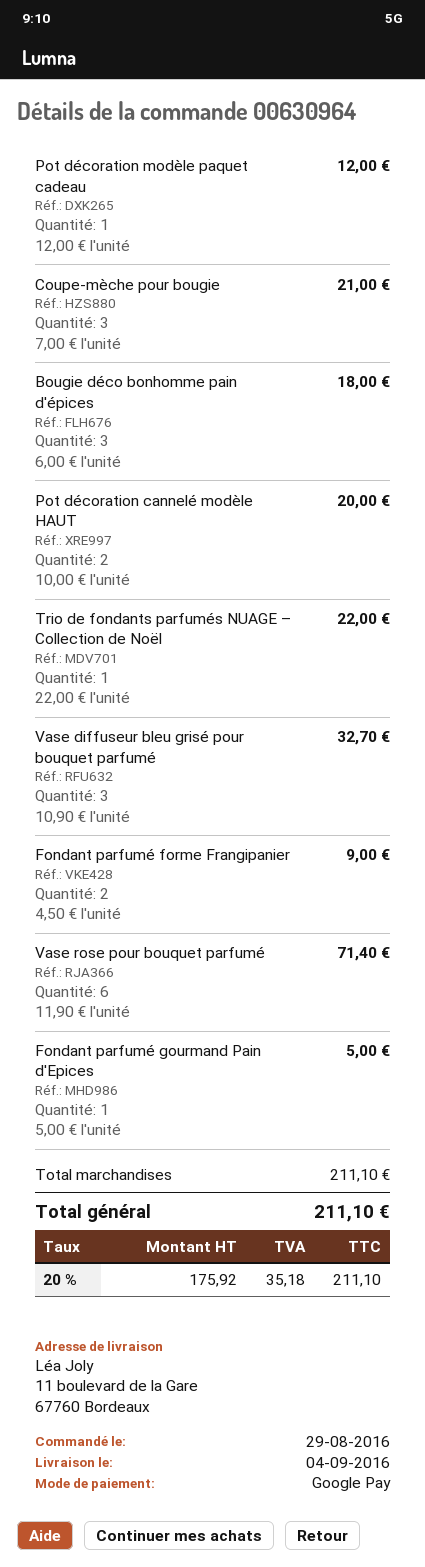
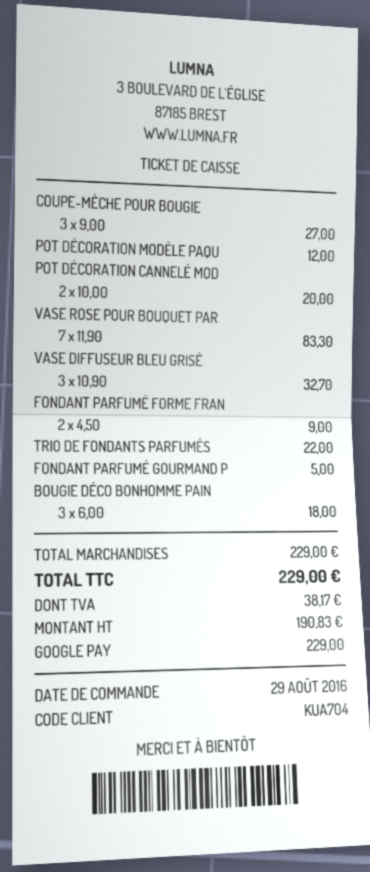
Coupe-mèche pour bougie: 3 x 7.00 = 21.00 -> 3 x 9.00 = 27.00
Vase rose pour bouquet parfumé: 6 x 11.90 = 71.40 -> 7 x 11.90 = 83.30
subtotal: 211.10 -> 229.00
net: 175.92 -> 190.83
tax: 35.18 -> 38.17
total: 211.10 -> 229.00

